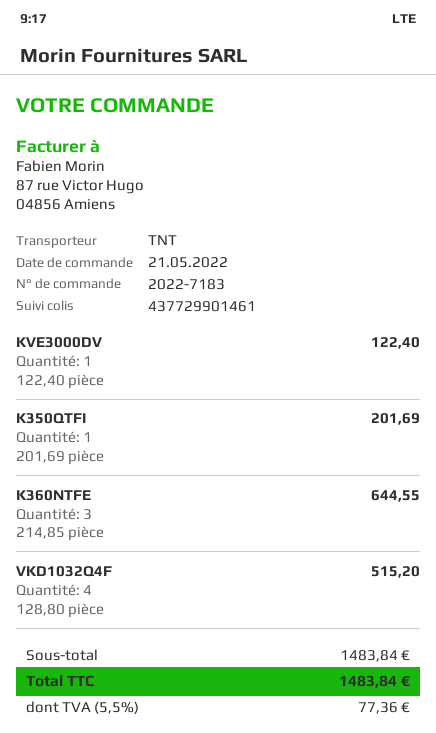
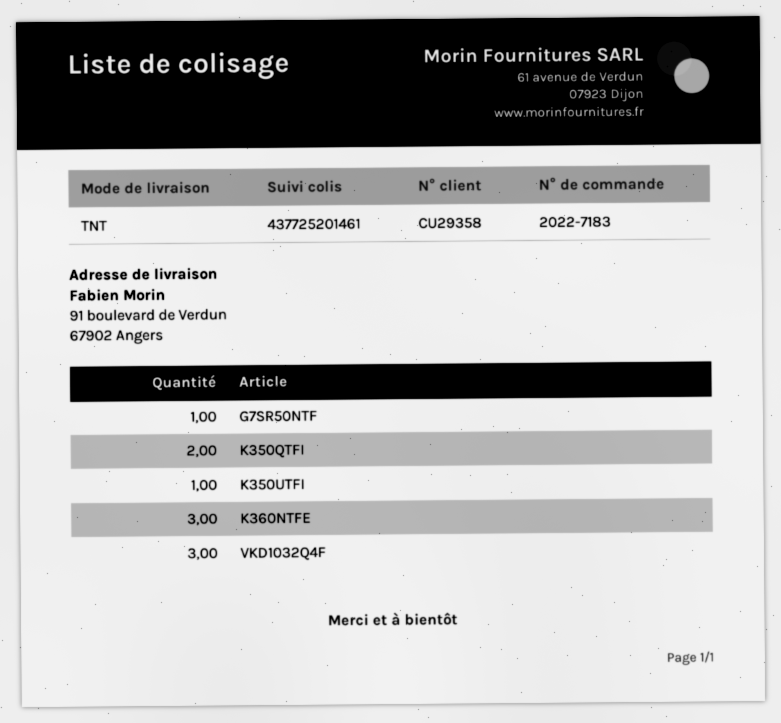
tracking number: 437729901461 -> 437725201461
KVE3000DV: 1 -> none
K350QTFI: 1 -> 2
VKD1032Q4F: 4 -> 3
G7SR50NTF: none -> 1
K350UTFI: none -> 1

